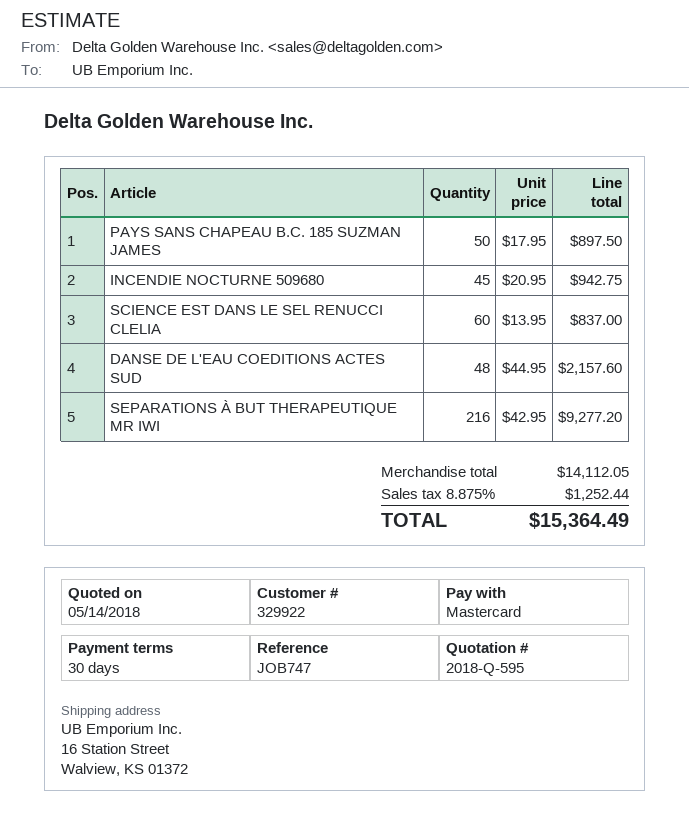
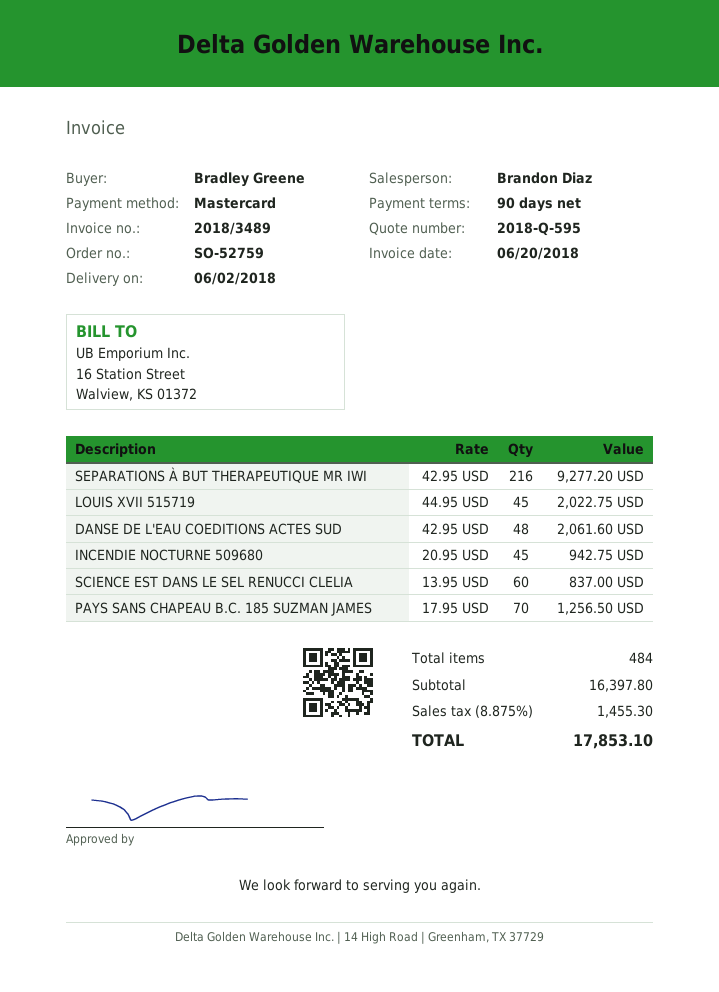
payment terms: 30 days -> 90 days
PAYS SANS CHAPEAU B.C. 185 SUZMAN JAMES: 50 x 17.95 = 897.50 -> 70 x 17.95 = 1256.50
DANSE DE L'EAU COEDITIONS ACTES SUD: 48 x 44.95 = 2157.60 -> 48 x 42.95 = 2061.60
LOUIS XVII 515719: none -> 45 x 44.95 = 2022.75
subtotal: 14112.05 -> 16397.80
tax: 8.875% = 1252.44 -> 8.875% = 1455.30
total: 15364.49 -> 17853.10

